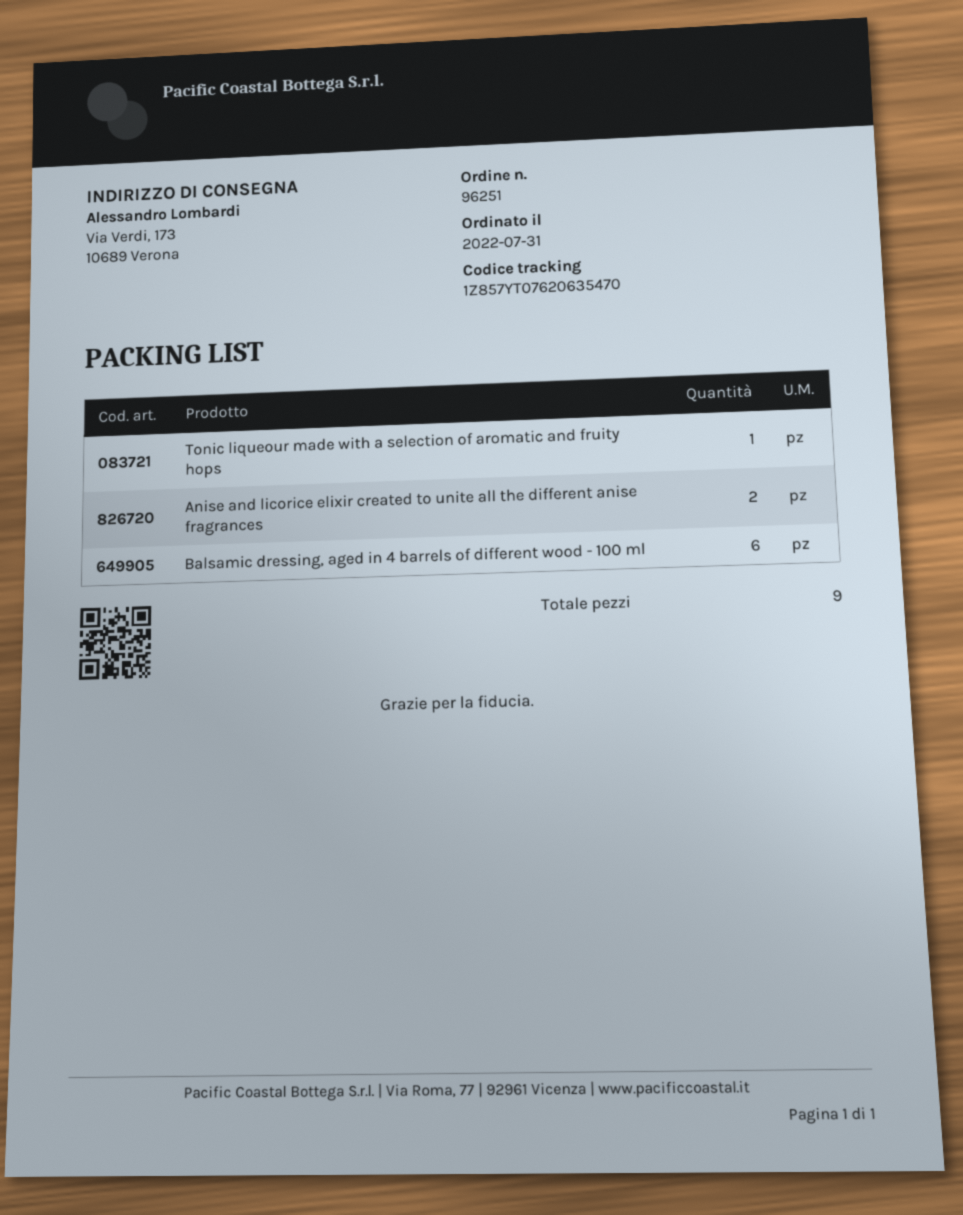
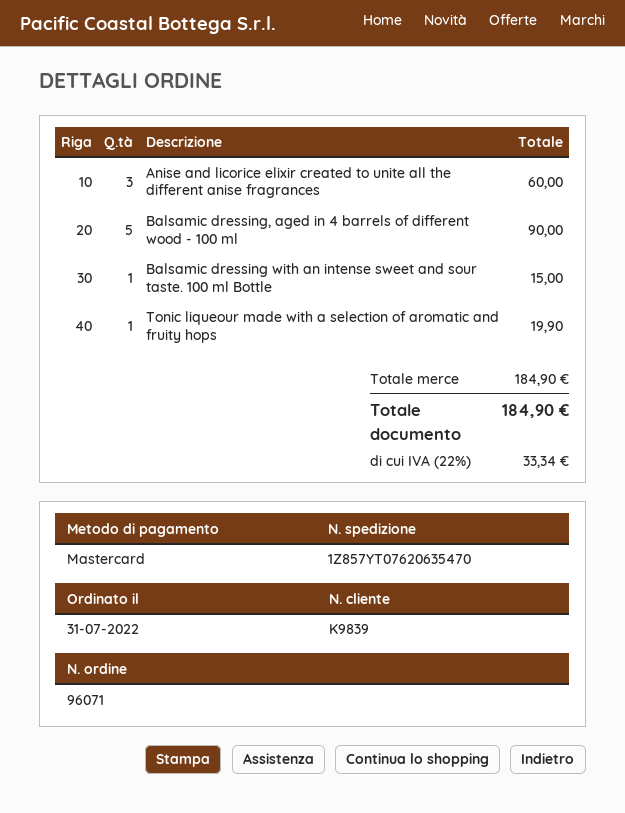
order number: 96251 -> 96071
Anise and licorice elixir created to unite all the different anise fragrances: 2 -> 3
Balsamic dressing, aged in 4 barrels of different wood - 100 ml: 6 -> 5
Balsamic dressing with an intense sweet and sour taste. 100 ml Bottle: none -> 1

